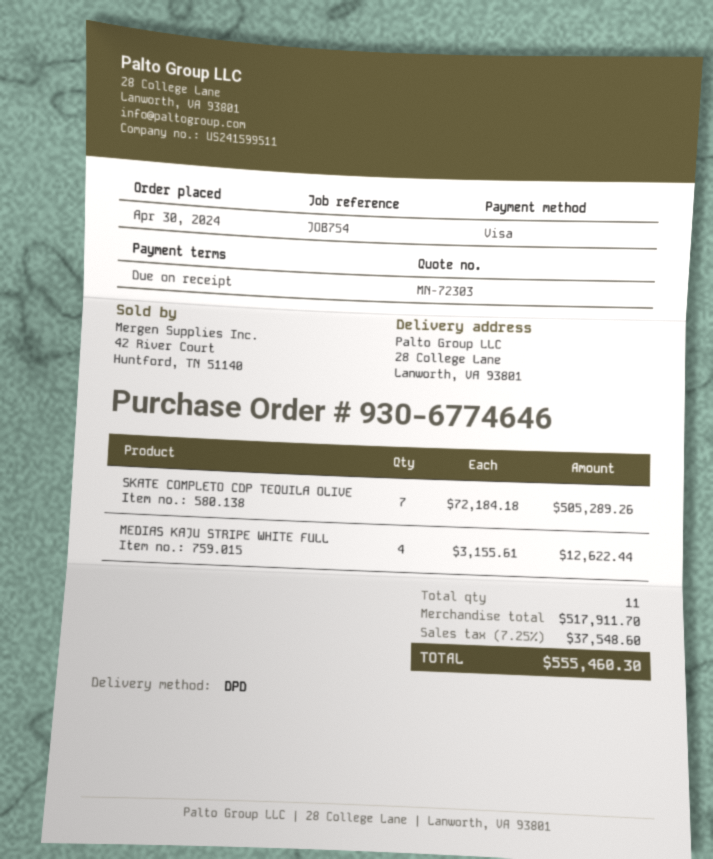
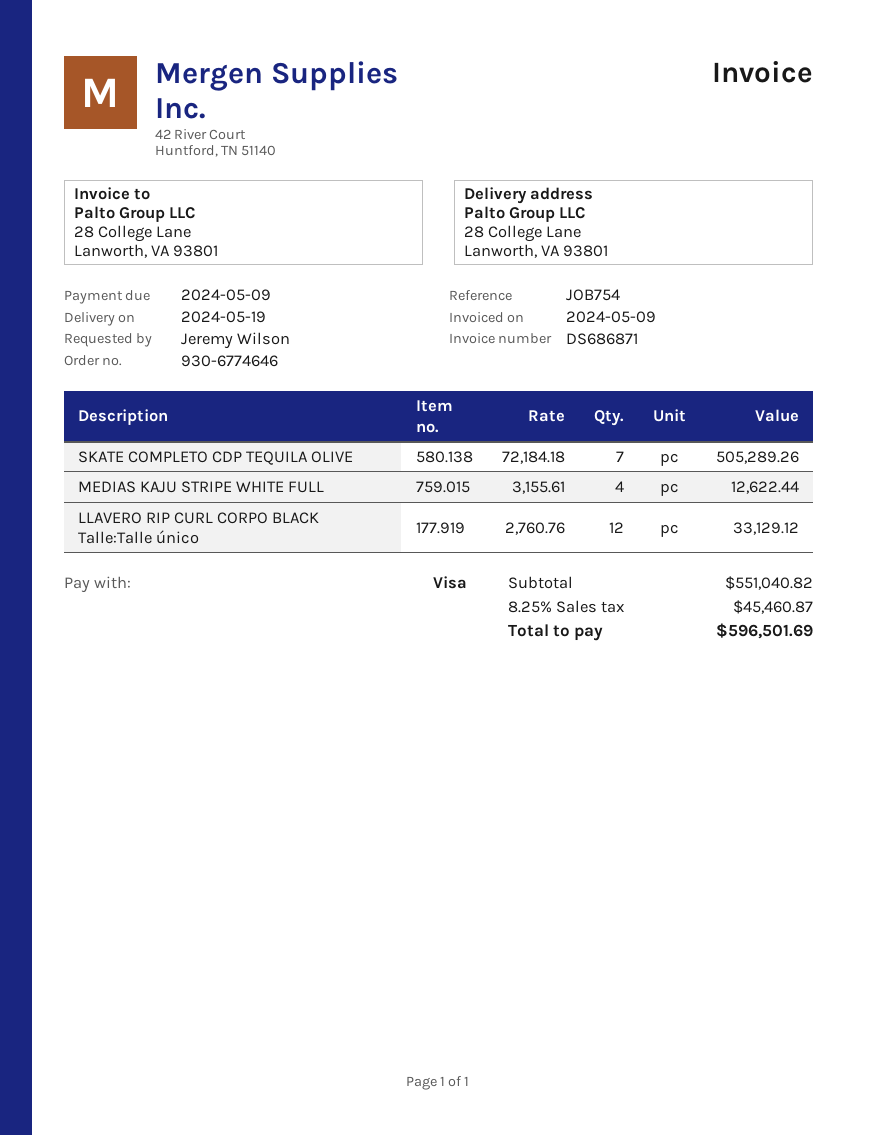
LLAVERO RIP CURL CORPO BLACK Talle:Talle único: none -> 12 x 2760.76 = 33129.12
subtotal: 517911.70 -> 551040.82
tax: 7.25% = 37548.60 -> 8.25% = 45460.87
total: 555460.30 -> 596501.69

